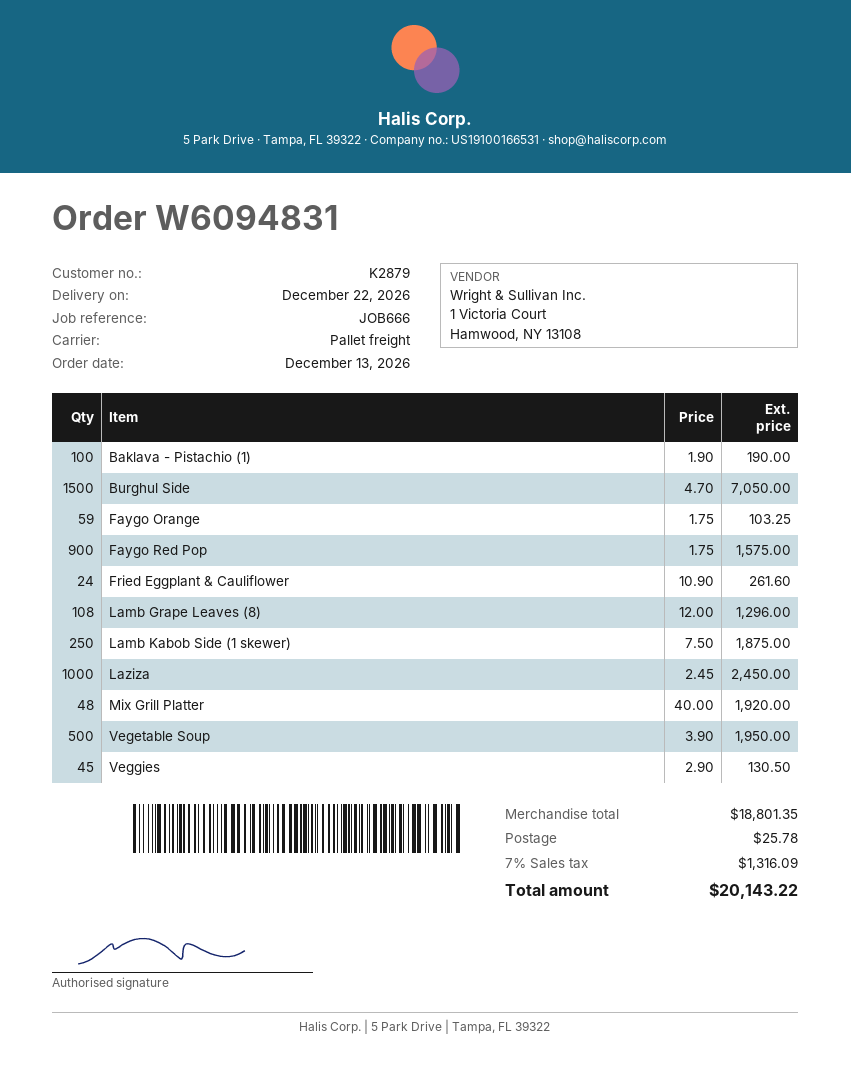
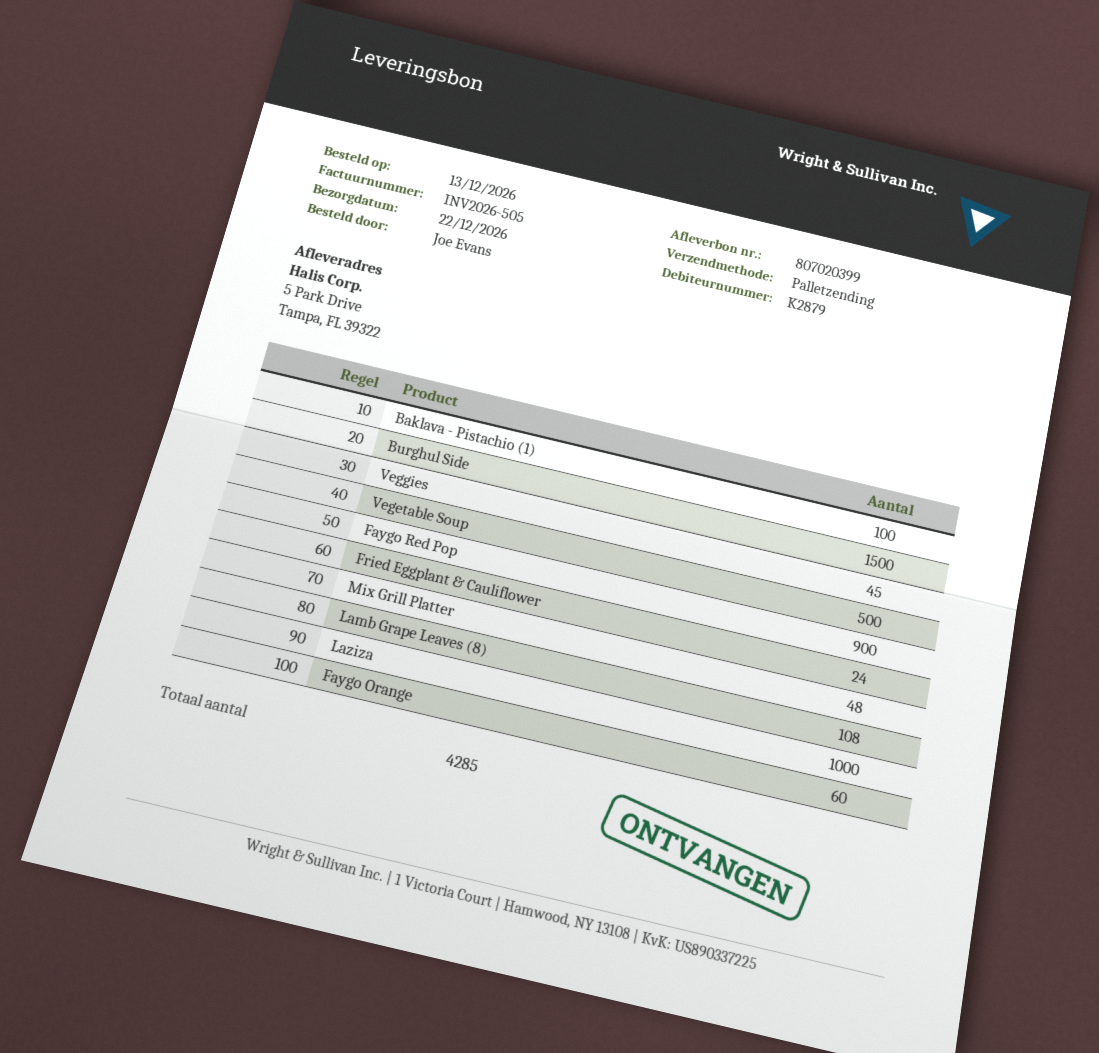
Faygo Orange: 59 -> 60
Lamb Kabob Side (1 skewer): 250 -> none

